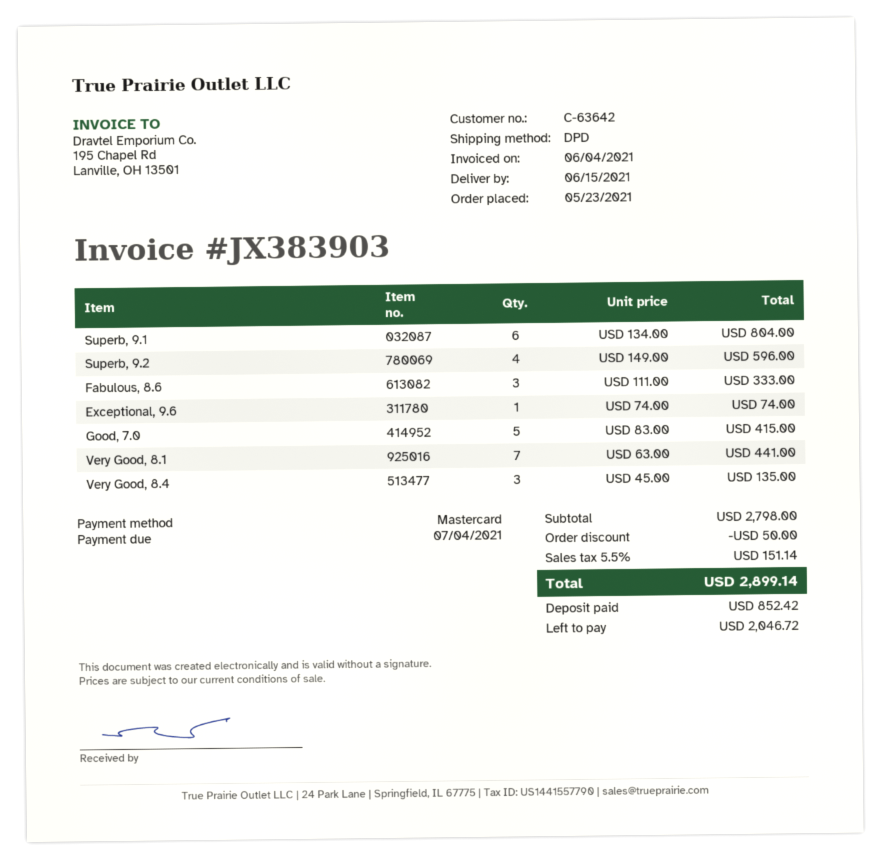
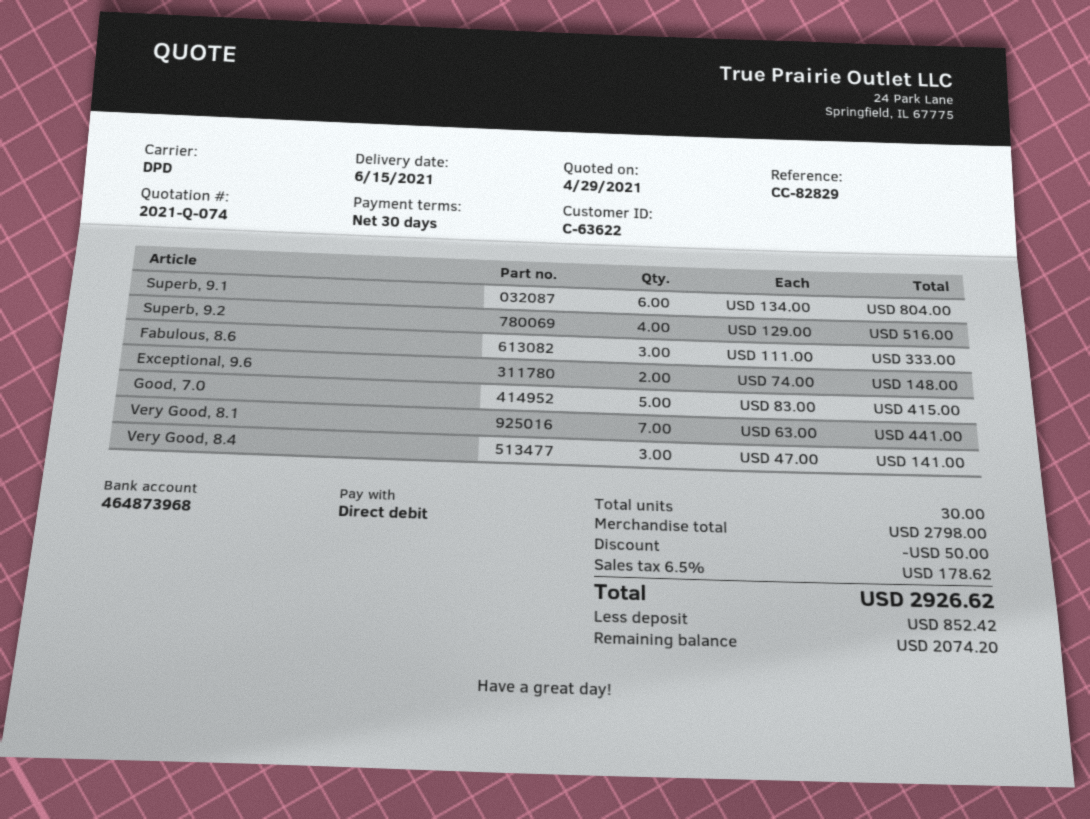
customer number: C-63642 -> C-63622
payment method: Mastercard -> direct debit
Superb, 9.2: 4 x 149.00 = 596.00 -> 4 x 129.00 = 516.00
Exceptional, 9.6: 1 x 74.00 = 74.00 -> 2 x 74.00 = 148.00
Very Good, 8.4: 3 x 45.00 = 135.00 -> 3 x 47.00 = 141.00
tax: 5.5% = 151.14 -> 6.5% = 178.62
total: 2899.14 -> 2926.62
balance: 2046.72 -> 2074.20

